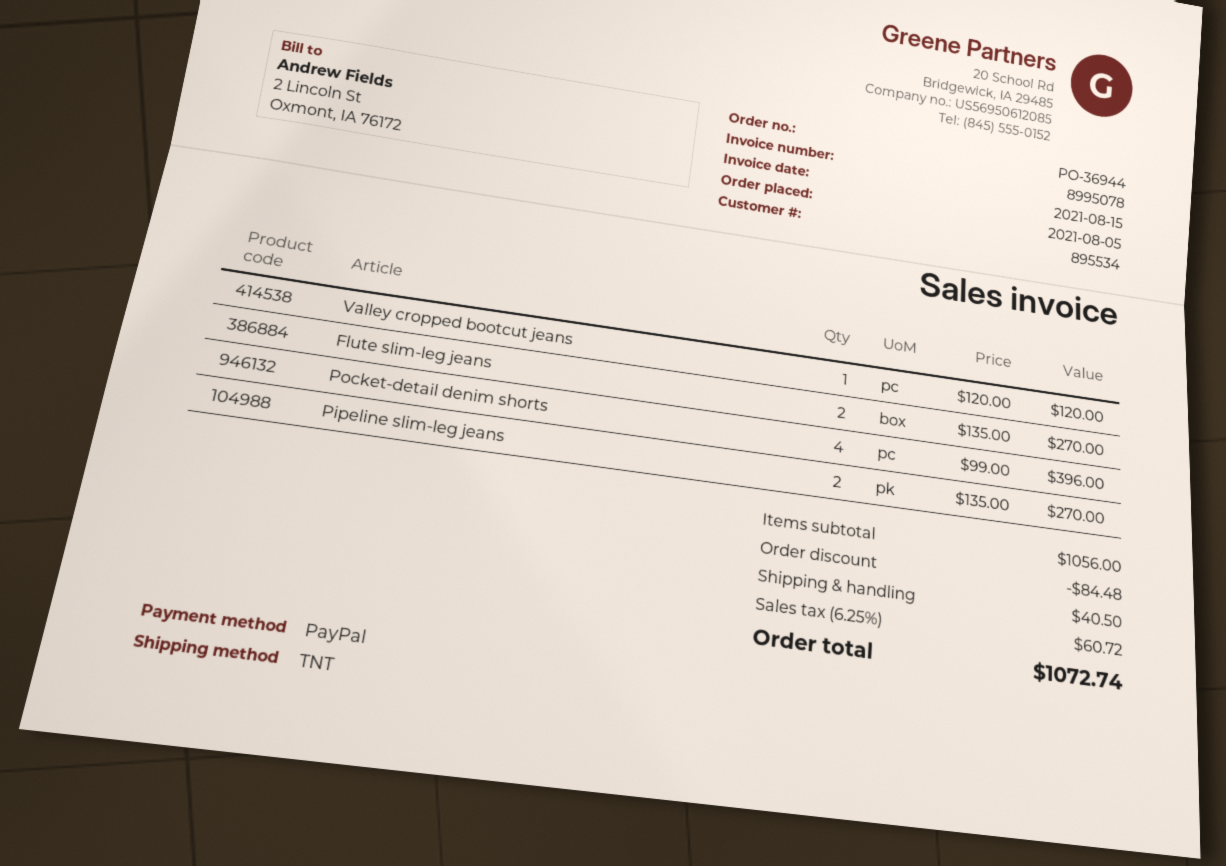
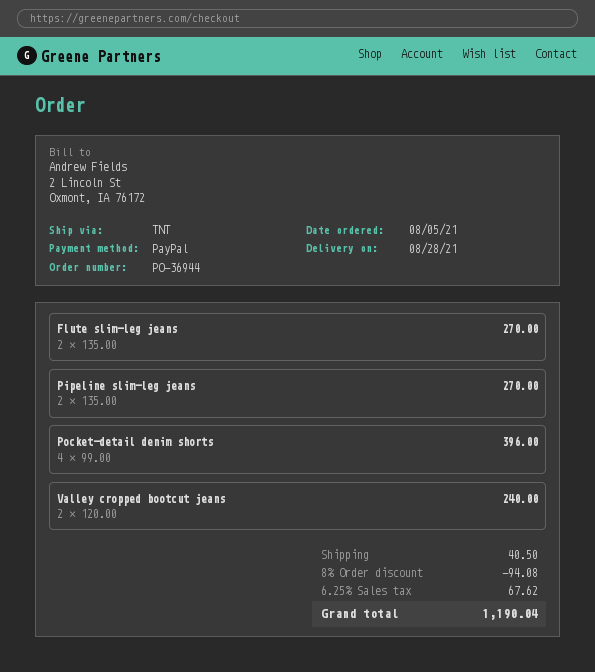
Valley cropped bootcut jeans: 1 x 120.00 = 120.00 -> 2 x 120.00 = 240.00
discount: 84.48 -> 94.08
tax: 6.25% = 60.72 -> 6.25% = 67.62
total: 1072.74 -> 1190.04

